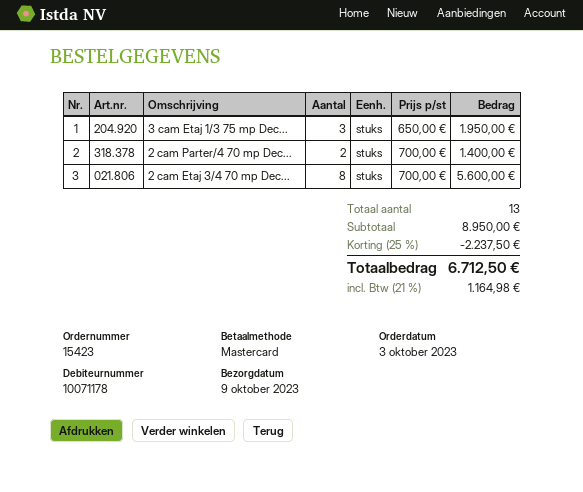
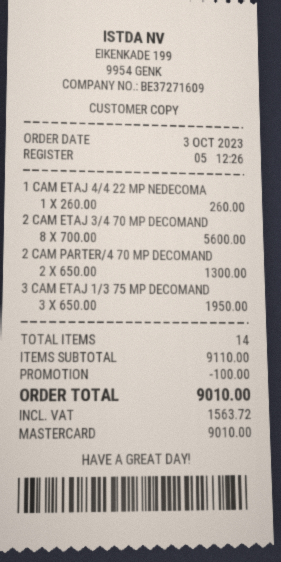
2 cam Parter/4 70 mp Dec...: 2 x 700.00 = 1400.00 -> 2 x 650.00 = 1300.00
1 CAM ETAJ 4/4 22 MP NEDECOMA: none -> 1 x 260.00 = 260.00
total quantity: 13 -> 14
subtotal: 8950.00 -> 9110.00
discount: 2237.50 -> 100.00
tax: 1164.98 -> 1563.72
total: 6712.50 -> 9010.00

